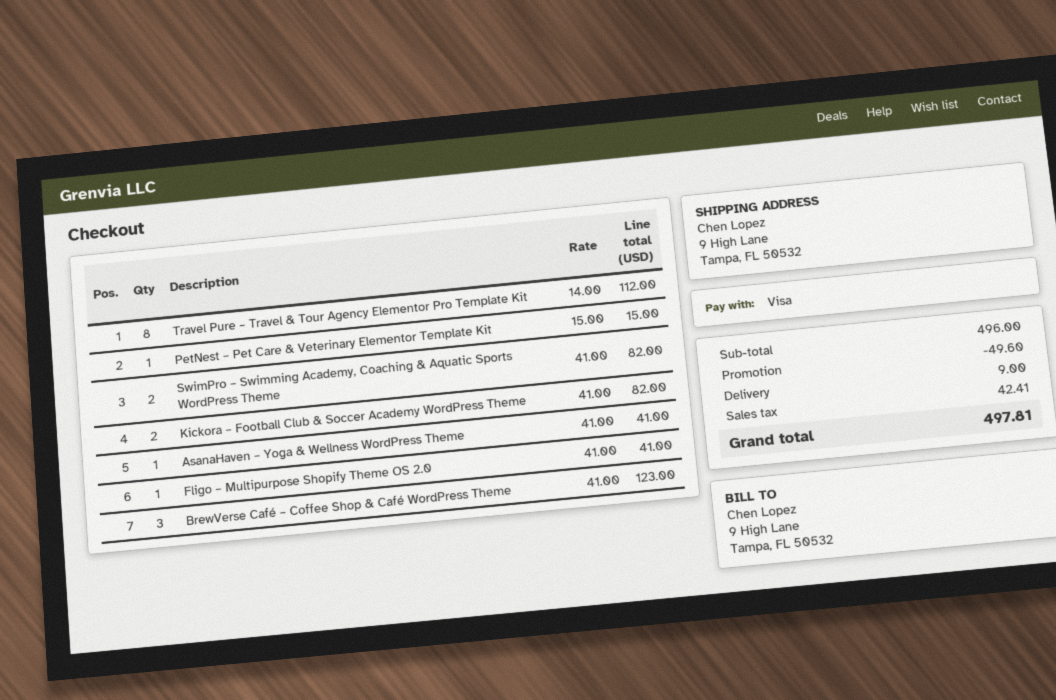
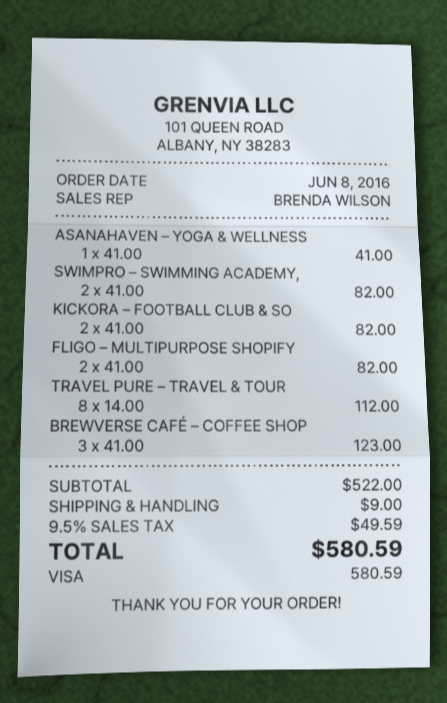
PetNest – Pet Care & Veterinary Elementor Template Kit: 1 x 15.00 = 15.00 -> none
Fligo – Multipurpose Shopify Theme OS 2.0: 1 x 41.00 = 41.00 -> 2 x 41.00 = 82.00
subtotal: 496.00 -> 522.00
discount: 49.60 -> none
tax: 42.41 -> 49.59
total: 497.81 -> 580.59

